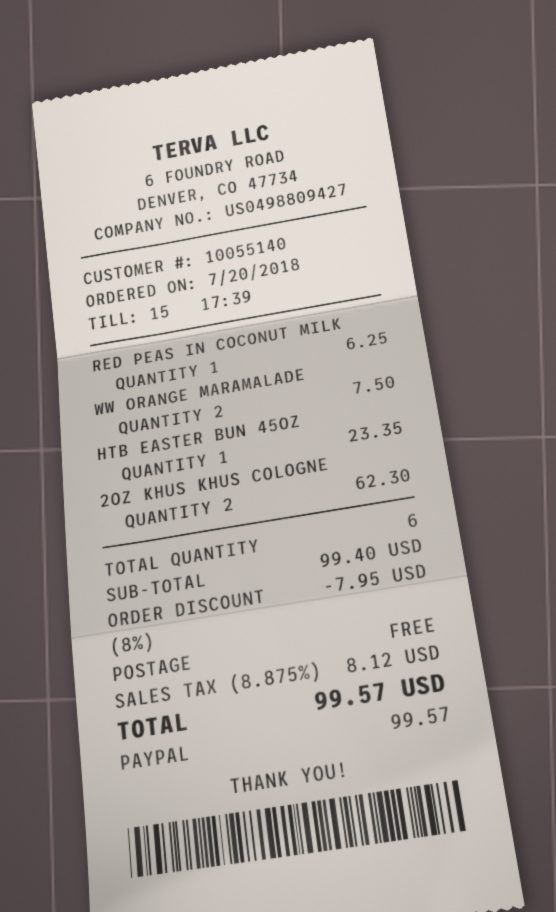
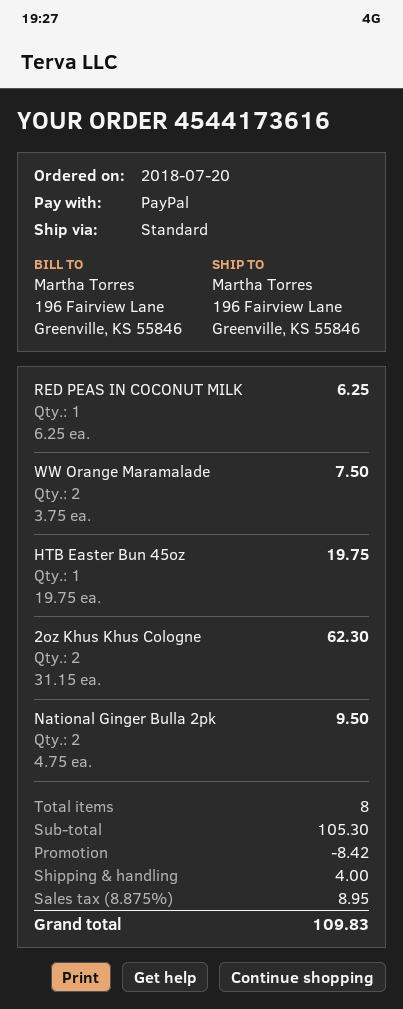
HTB EASTER BUN 45OZ: 1 for 23.35 -> 1 for 19.75
National Ginger Bulla 2pk: none -> 2 for 9.50
total quantity: 6 -> 8
subtotal: 99.40 -> 105.30
discount: 7.95 -> 8.42
shipping: 0.00 -> 4.00
tax: 8.875% = 8.12 -> 8.875% = 8.95
total: 99.57 -> 109.83

